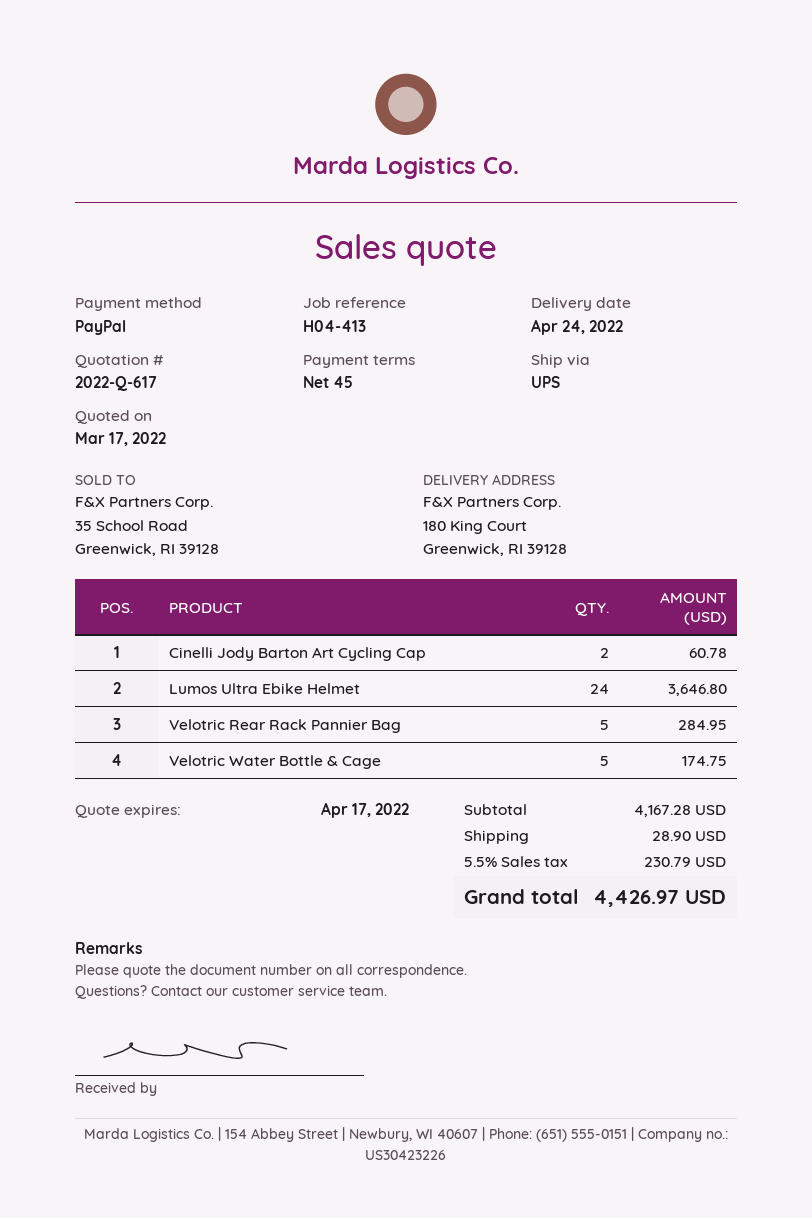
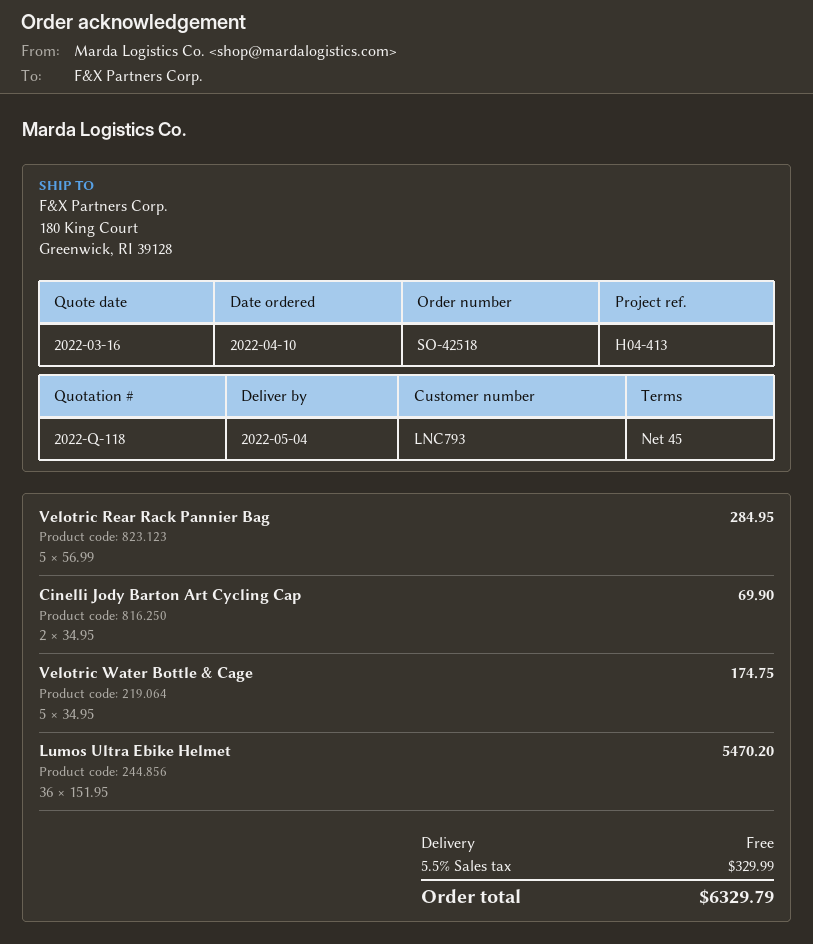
quote number: 2022-Q-617 -> 2022-Q-118
quote date: 2022-03-17 -> 2022-03-16
delivery date: 2022-04-24 -> 2022-05-04
Cinelli Jody Barton Art Cycling Cap: 2 for 60.78 -> 2 for 69.90
Lumos Ultra Ebike Helmet: 24 for 3646.80 -> 36 for 5470.20
shipping: 28.90 -> 0.00
tax: 5.5% = 230.79 -> 5.5% = 329.99
total: 4426.97 -> 6329.79

